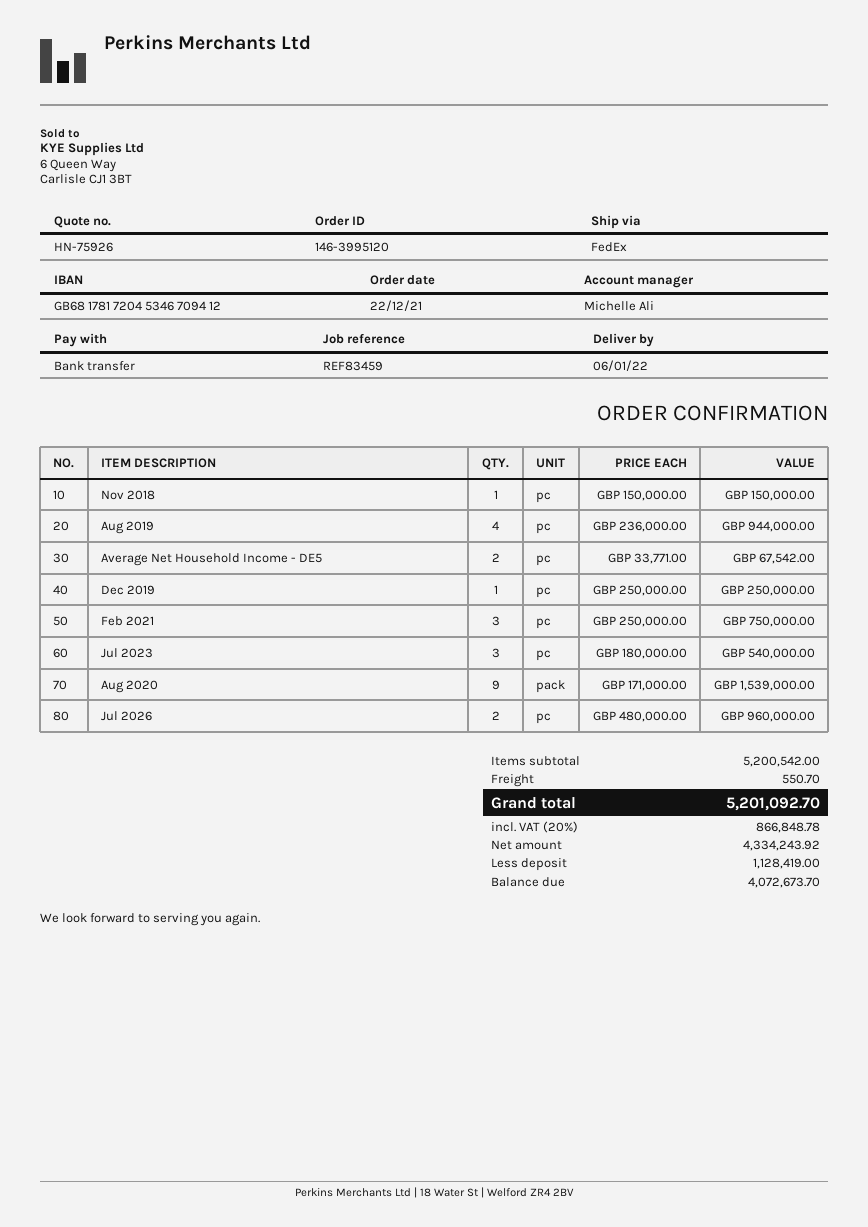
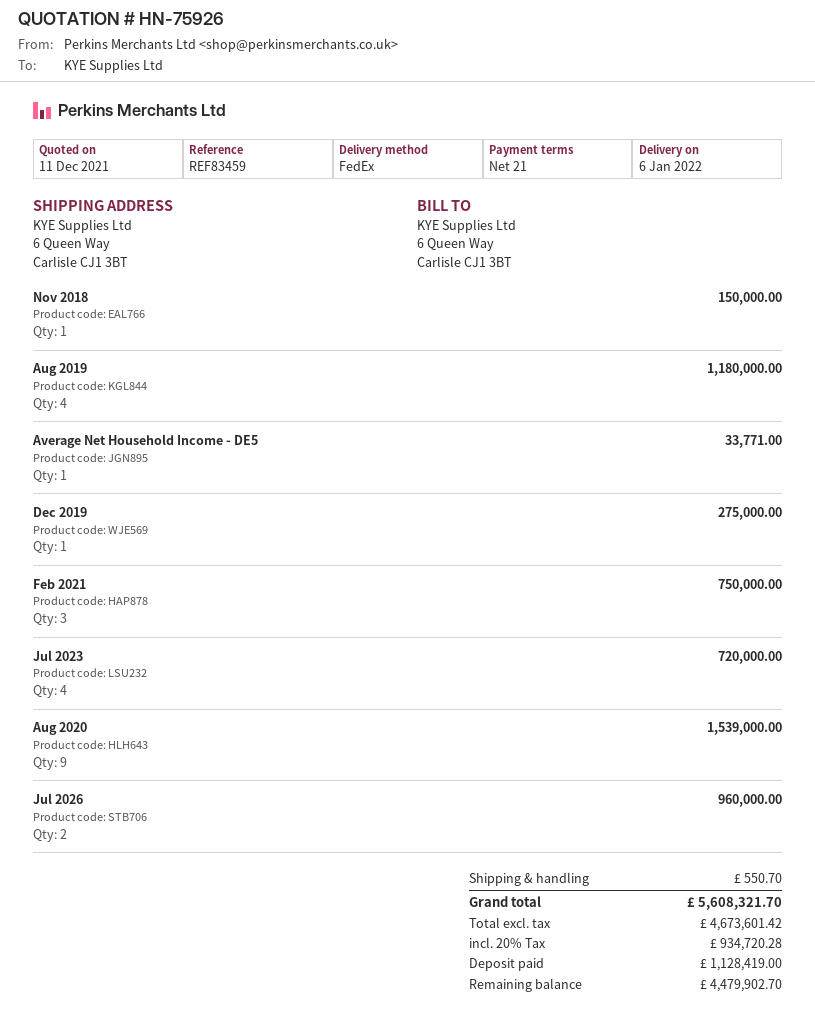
Aug 2019: 4 for 944000.00 -> 4 for 1180000.00
Average Net Household Income - DE5: 2 for 67542.00 -> 1 for 33771.00
Dec 2019: 1 for 250000.00 -> 1 for 275000.00
Jul 2023: 3 for 540000.00 -> 4 for 720000.00
net: 4334243.92 -> 4673601.42
tax: 20% = 866848.78 -> 20% = 934720.28
total: 5201092.70 -> 5608321.70
balance: 4072673.70 -> 4479902.70

